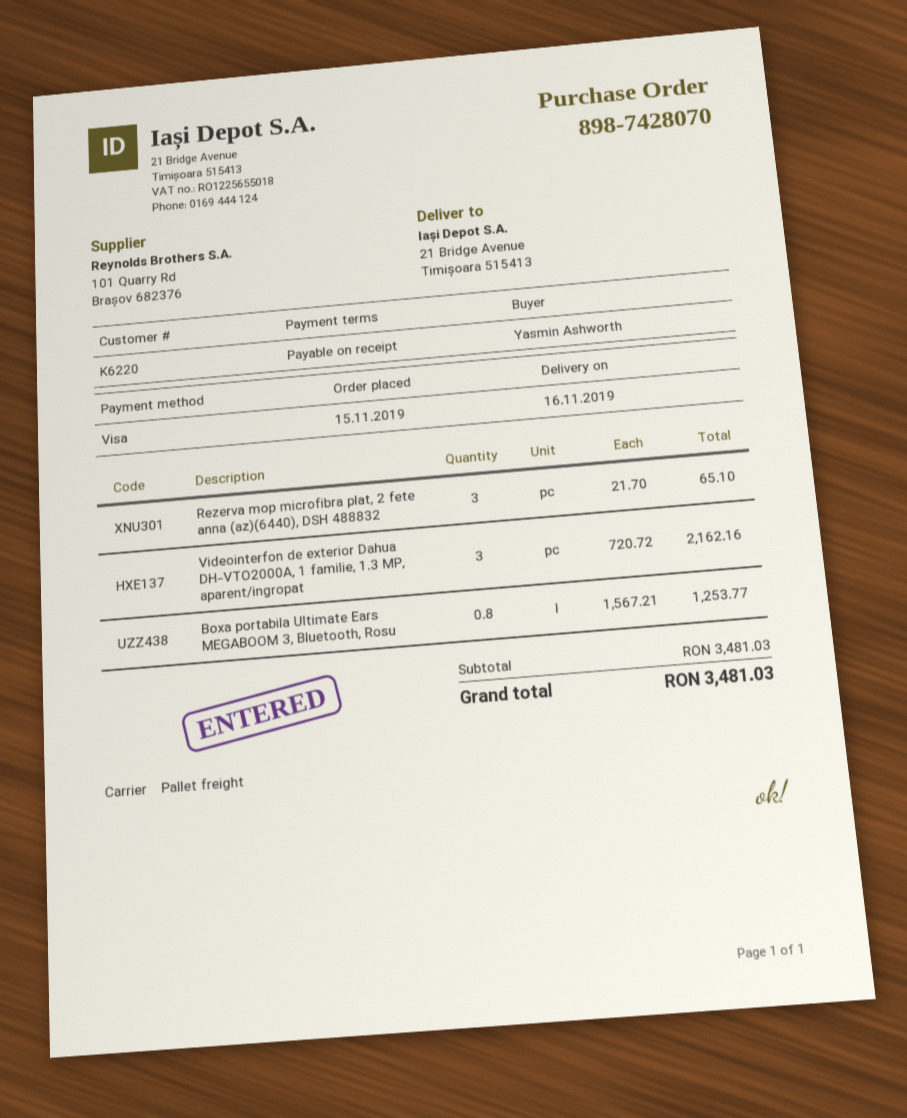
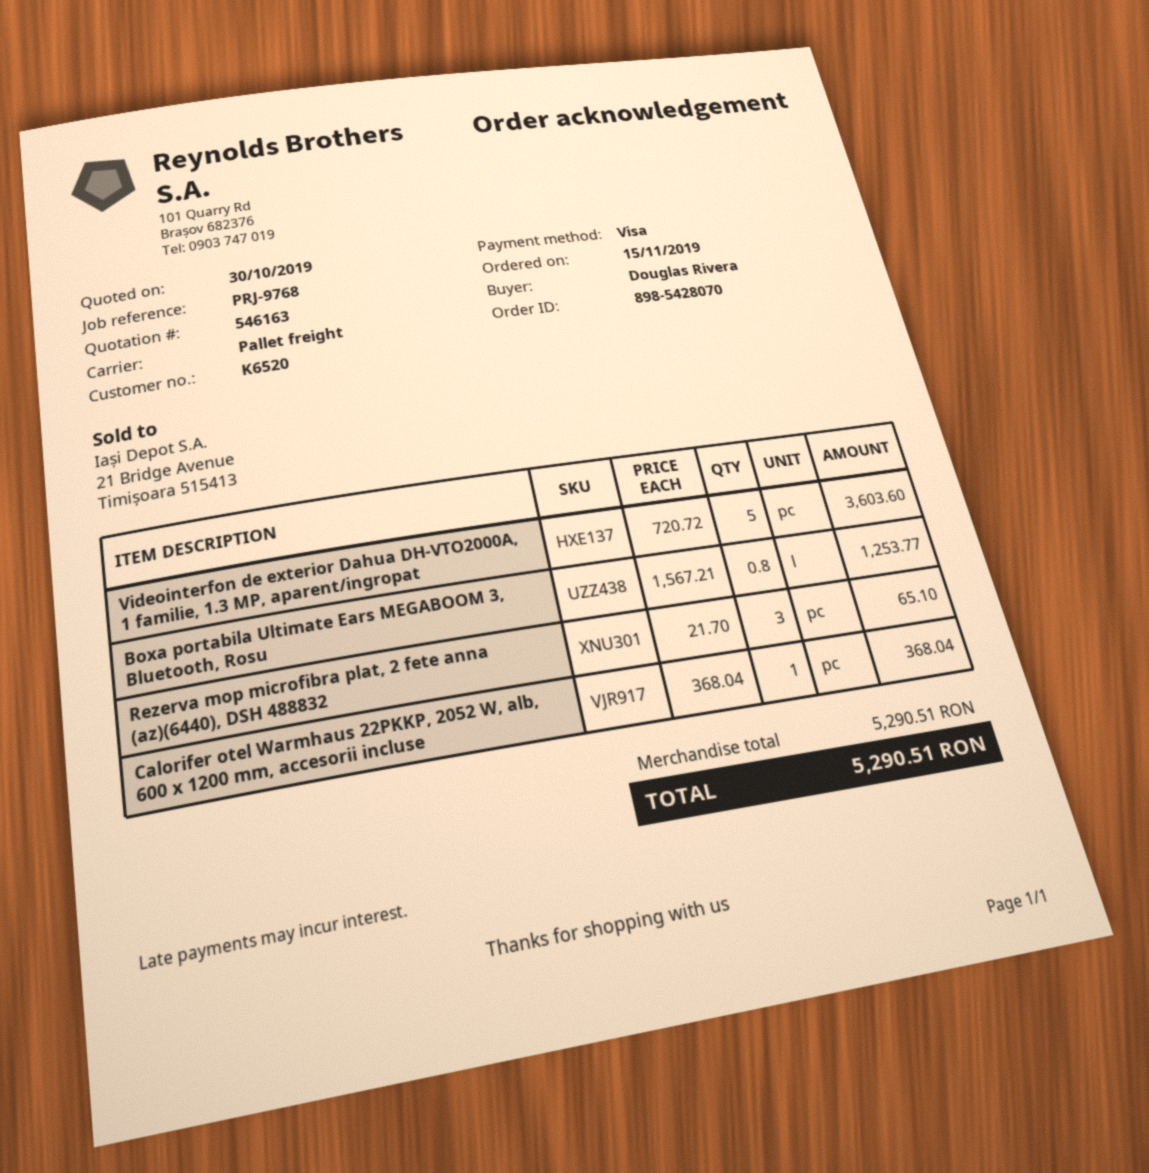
order number: 898-7428070 -> 898-5428070
customer number: K6220 -> K6520
ordered by: Yasmin Ashworth -> Douglas Rivera
Videointerfon de exterior Dahua DH-VTO2000A, 1 familie, 1.3 MP, aparent/ingropat: 3 x 720.72 = 2162.16 -> 5 x 720.72 = 3603.60
Calorifer otel Warmhaus 22PKKP, 2052 W, alb, 600 x 1200 mm, accesorii incluse: none -> 1 x 368.04 = 368.04
subtotal: 3481.03 -> 5290.51
total: 3481.03 -> 5290.51

